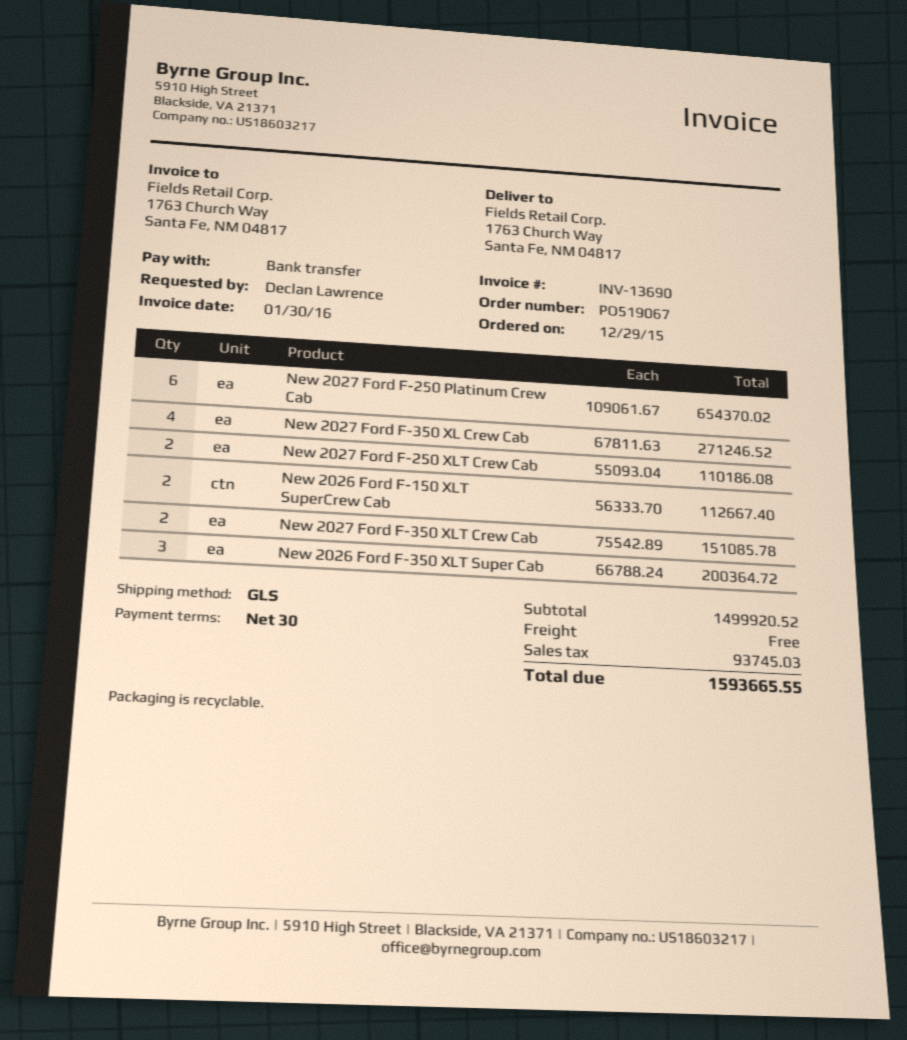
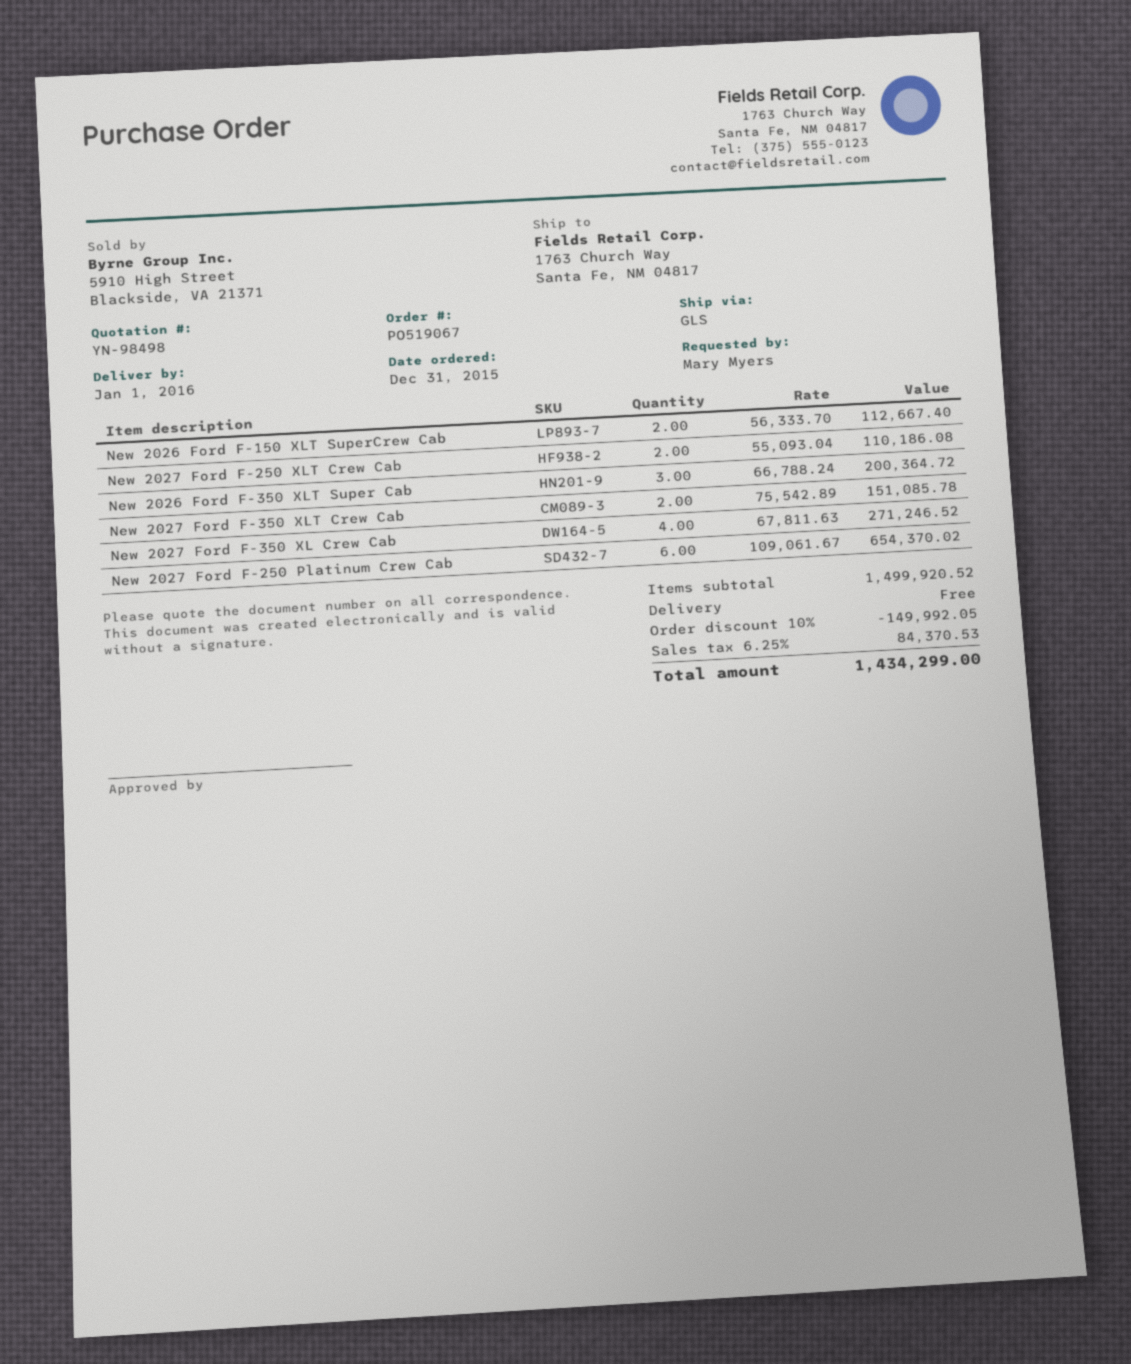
order date: 2015-12-29 -> 2015-12-31
ordered by: Declan Lawrence -> Mary Myers
discount: none -> 10% = 149992.05
tax: 93745.03 -> 84370.53
total: 1593665.55 -> 1434299.00

